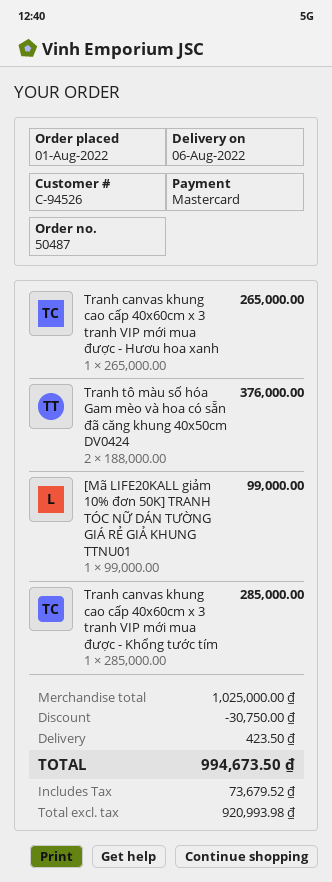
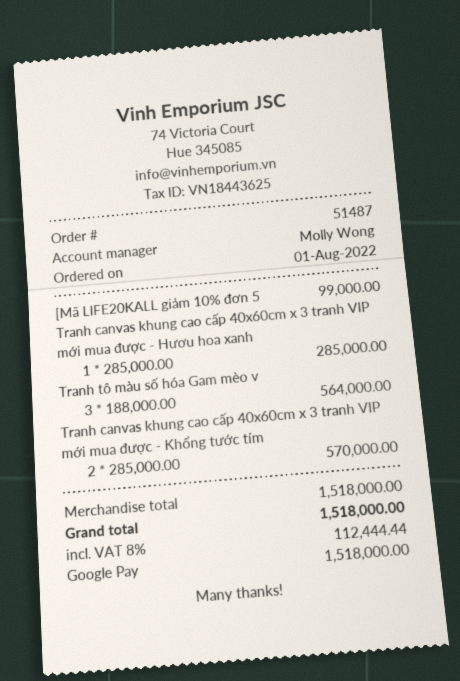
order number: 50487 -> 51487
payment method: Mastercard -> Google Pay
Tranh canvas khung cao cấp 40x60cm x 3 tranh VIP mới mua được - Hươu hoa xanh: 1 x 265000.00 = 265000.00 -> 1 x 285000.00 = 285000.00
Tranh tô màu số hóa Gam mèo và hoa có sẵn đã căng khung 40x50cm DV0424: 2 x 188000.00 = 376000.00 -> 3 x 188000.00 = 564000.00
Tranh canvas khung cao cấp 40x60cm x 3 tranh VIP mới mua được - Khổng tước tím: 1 x 285000.00 = 285000.00 -> 2 x 285000.00 = 570000.00
subtotal: 1025000.00 -> 1518000.00
discount: 30750.00 -> none
shipping: 423.50 -> none
tax: 73679.52 -> 112444.44
total: 994673.50 -> 1518000.00

